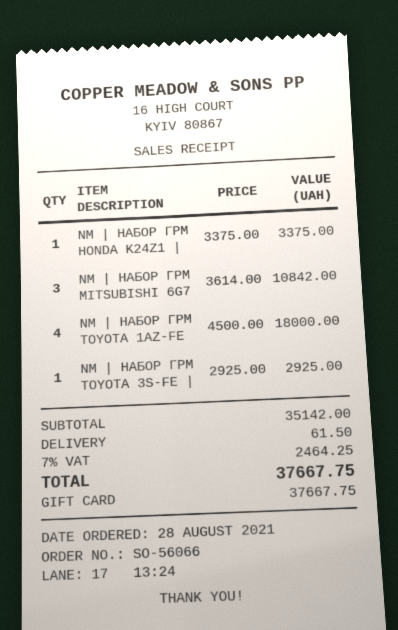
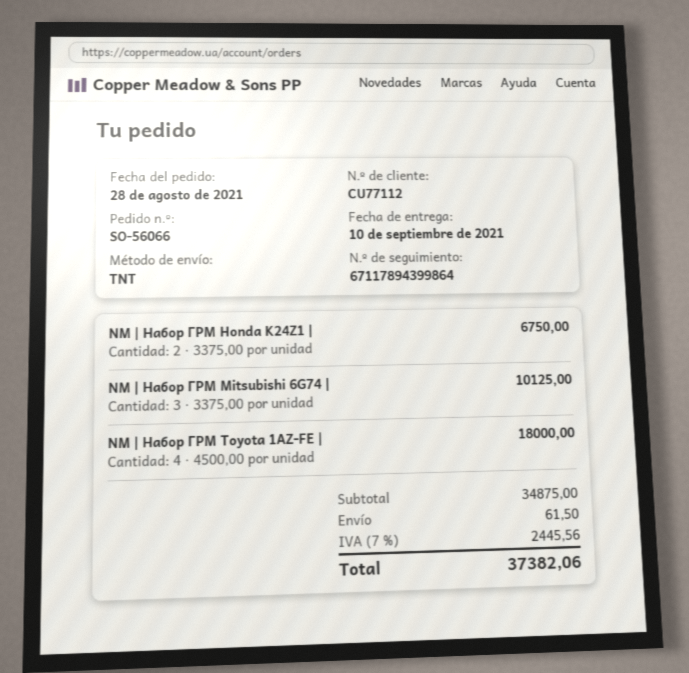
NM | НАБОР ГРМ HONDA K24Z1 |: 1 x 3375.00 = 3375.00 -> 2 x 3375.00 = 6750.00
NM | НАБОР ГРМ MITSUBISHI 6G7: 3 x 3614.00 = 10842.00 -> 3 x 3375.00 = 10125.00
NM | НАБОР ГРМ TOYOTA 3S-FE |: 1 x 2925.00 = 2925.00 -> none
subtotal: 35142.00 -> 34875.00
tax: 7% = 2464.25 -> 7% = 2445.56
total: 37667.75 -> 37382.06

